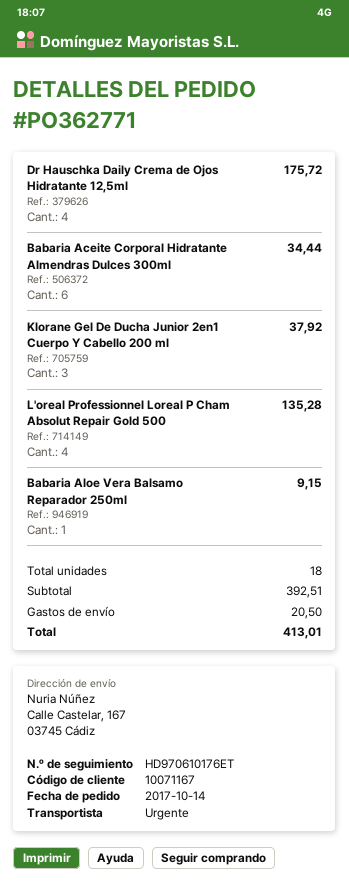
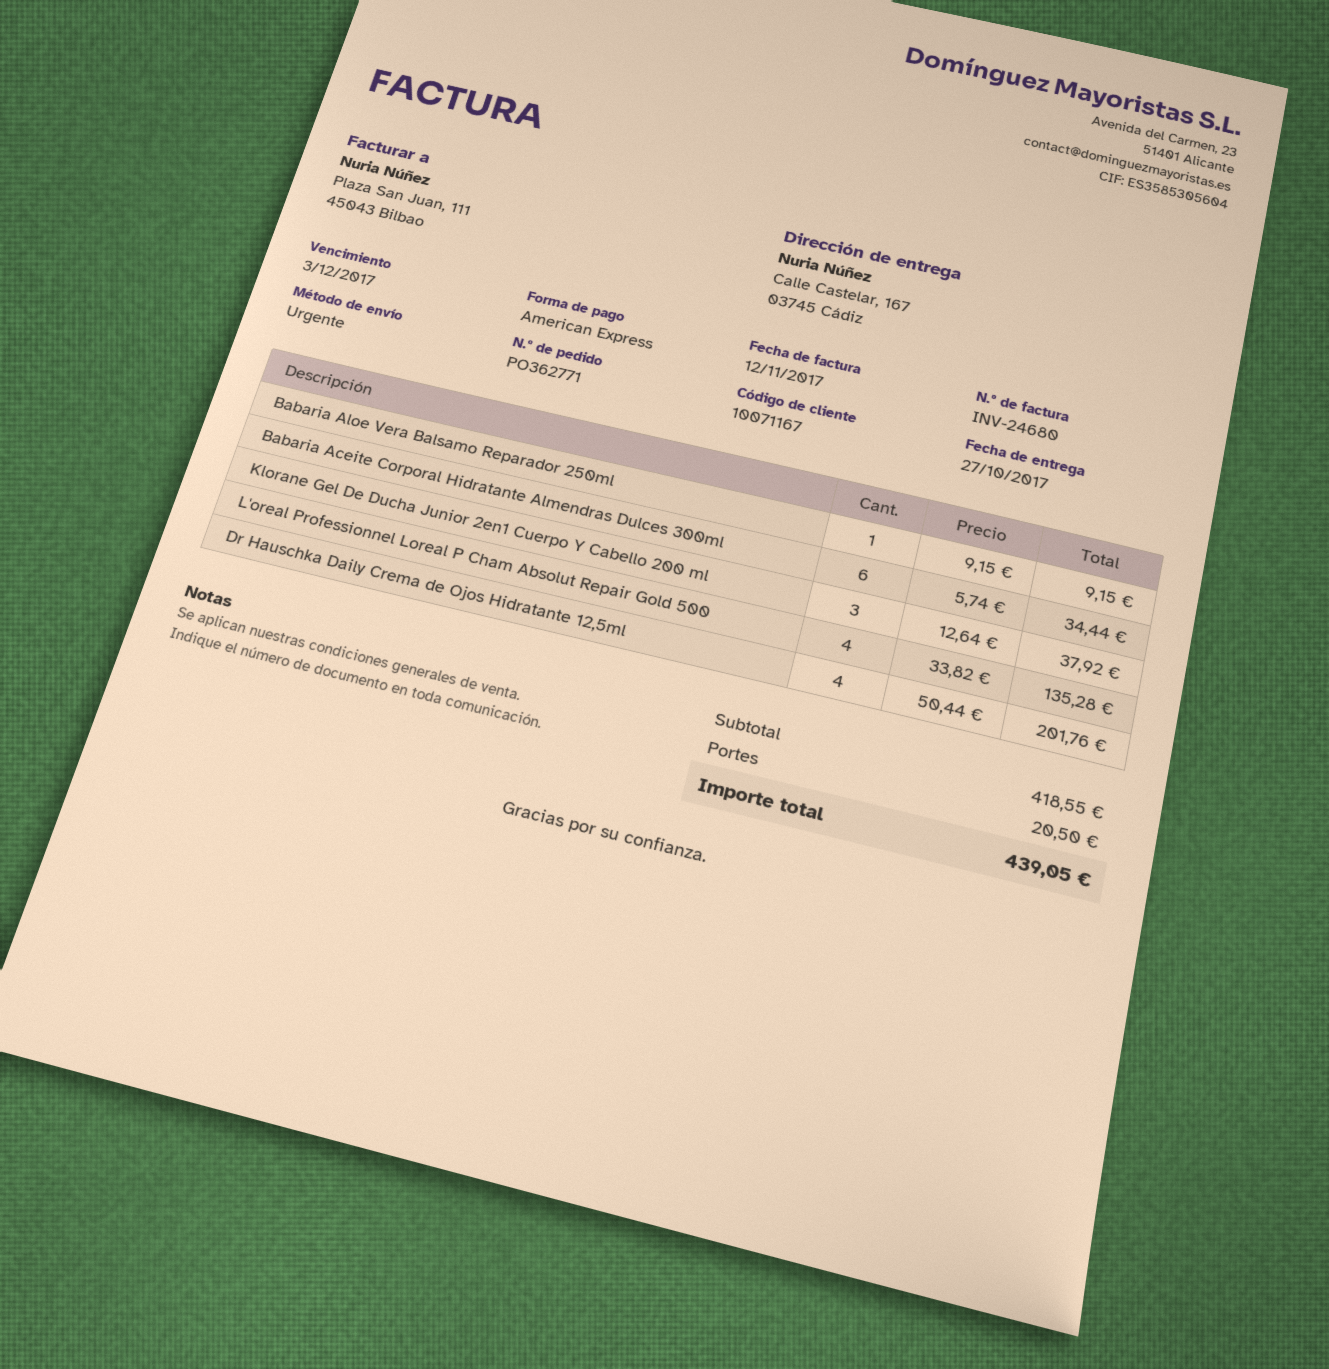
Dr Hauschka Daily Crema de Ojos Hidratante 12,5ml: 4 for 175.72 -> 4 for 201.76
subtotal: 392.51 -> 418.55
total: 413.01 -> 439.05

